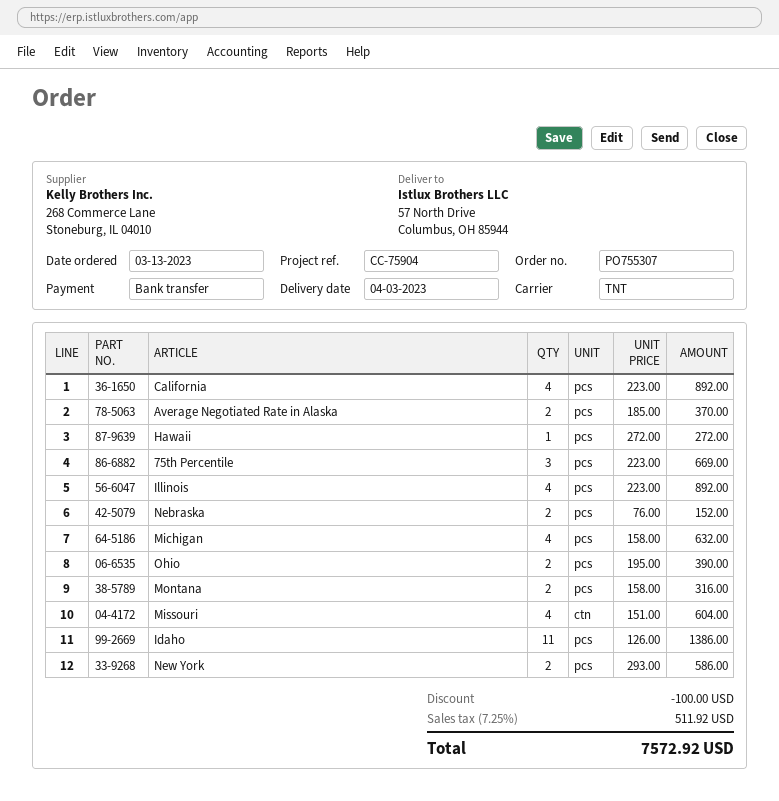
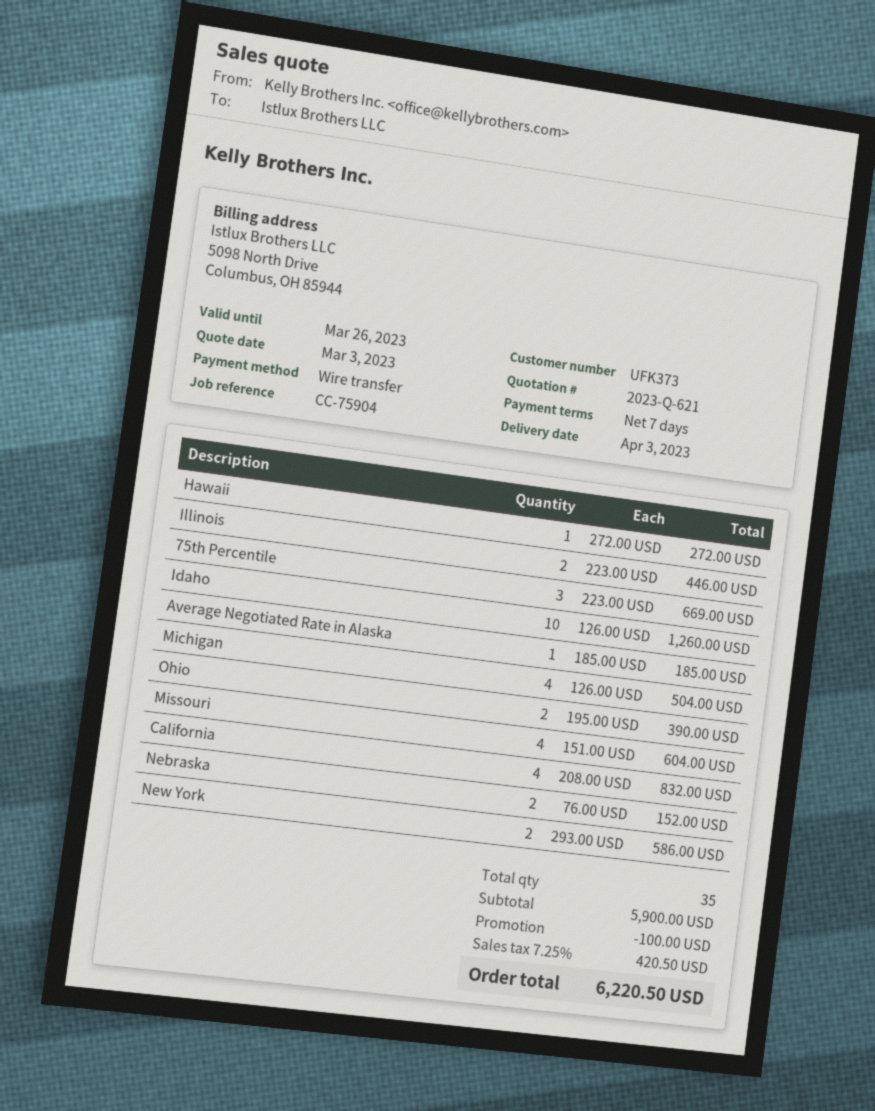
California: 4 x 223.00 = 892.00 -> 4 x 208.00 = 832.00
Average Negotiated Rate in Alaska: 2 x 185.00 = 370.00 -> 1 x 185.00 = 185.00
Illinois: 4 x 223.00 = 892.00 -> 2 x 223.00 = 446.00
Michigan: 4 x 158.00 = 632.00 -> 4 x 126.00 = 504.00
Montana: 2 x 158.00 = 316.00 -> none
Idaho: 11 x 126.00 = 1386.00 -> 10 x 126.00 = 1260.00
tax: 7.25% = 511.92 -> 7.25% = 420.50
total: 7572.92 -> 6220.50

